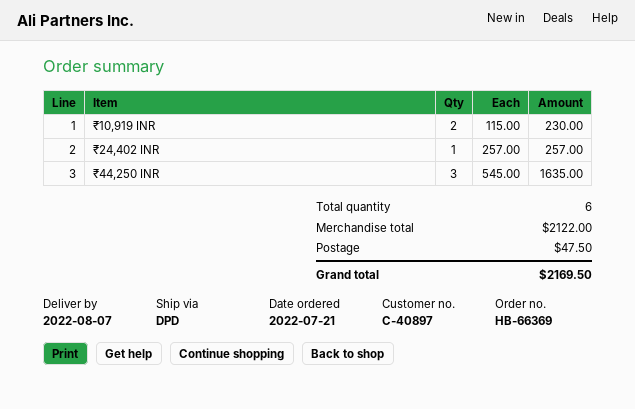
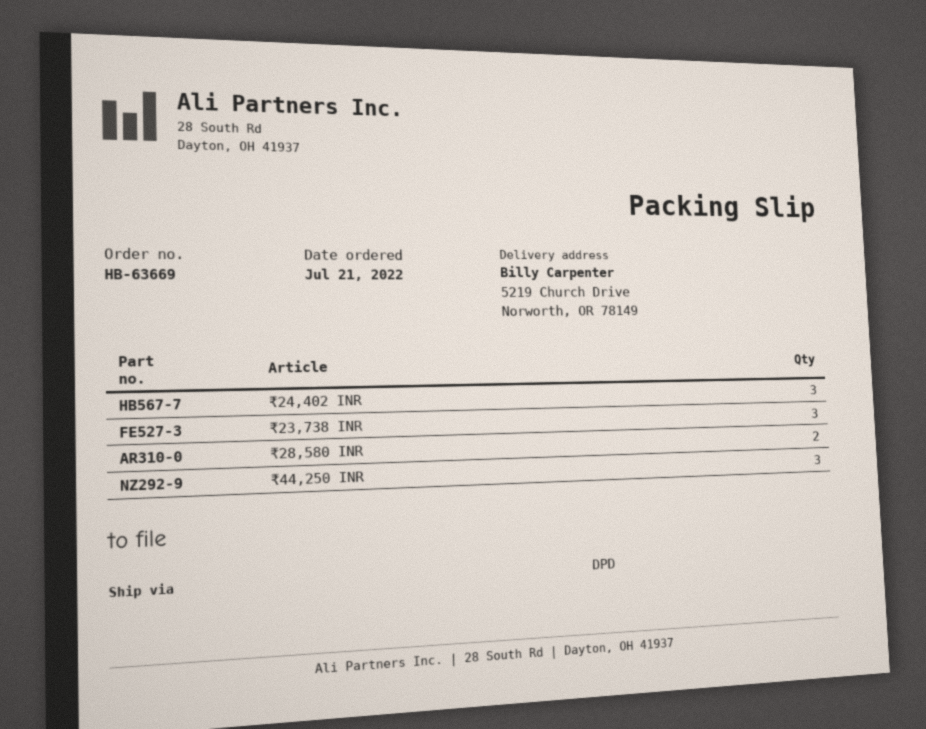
order number: HB-66369 -> HB-63669
₹10,919 INR: 2 -> none
₹24,402 INR: 1 -> 3
₹23,738 INR: none -> 3
₹28,580 INR: none -> 2

